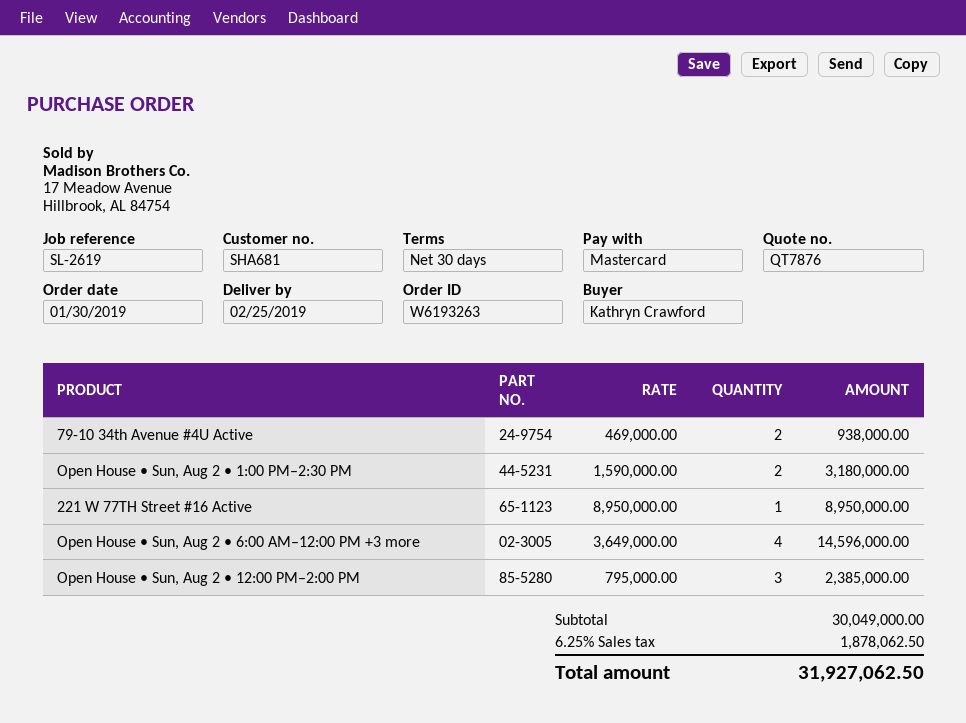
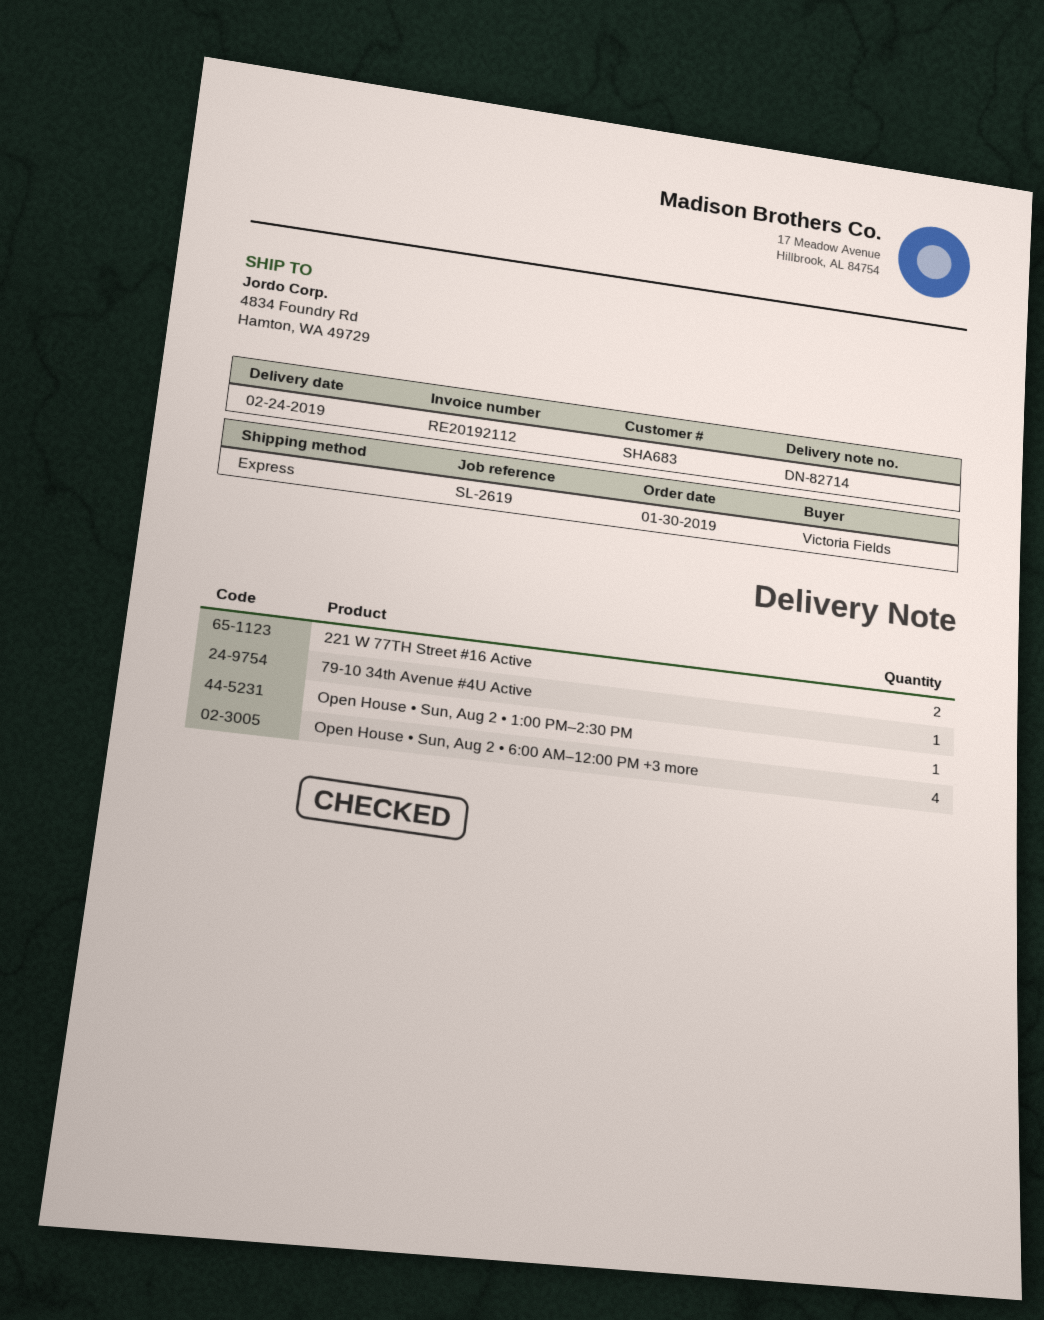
delivery date: 2019-02-25 -> 2019-02-24
customer number: SHA681 -> SHA683
ordered by: Kathryn Crawford -> Victoria Fields
79-10 34th Avenue #4U Active: 2 -> 1
Open House • Sun, Aug 2 • 1:00 PM–2:30 PM: 2 -> 1
221 W 77TH Street #16 Active: 1 -> 2
Open House • Sun, Aug 2 • 12:00 PM–2:00 PM: 3 -> none

